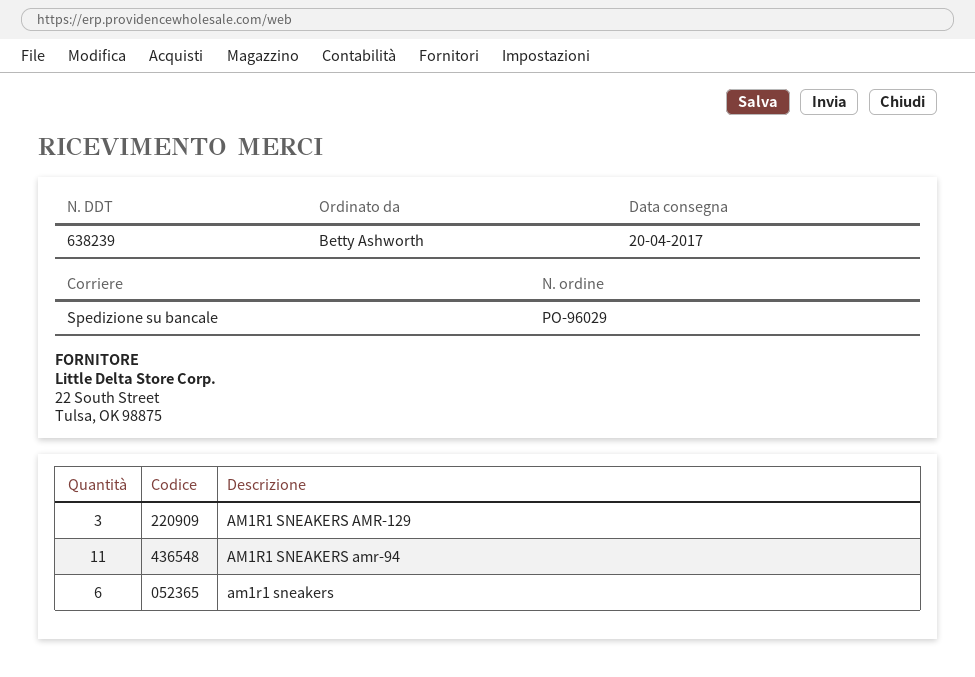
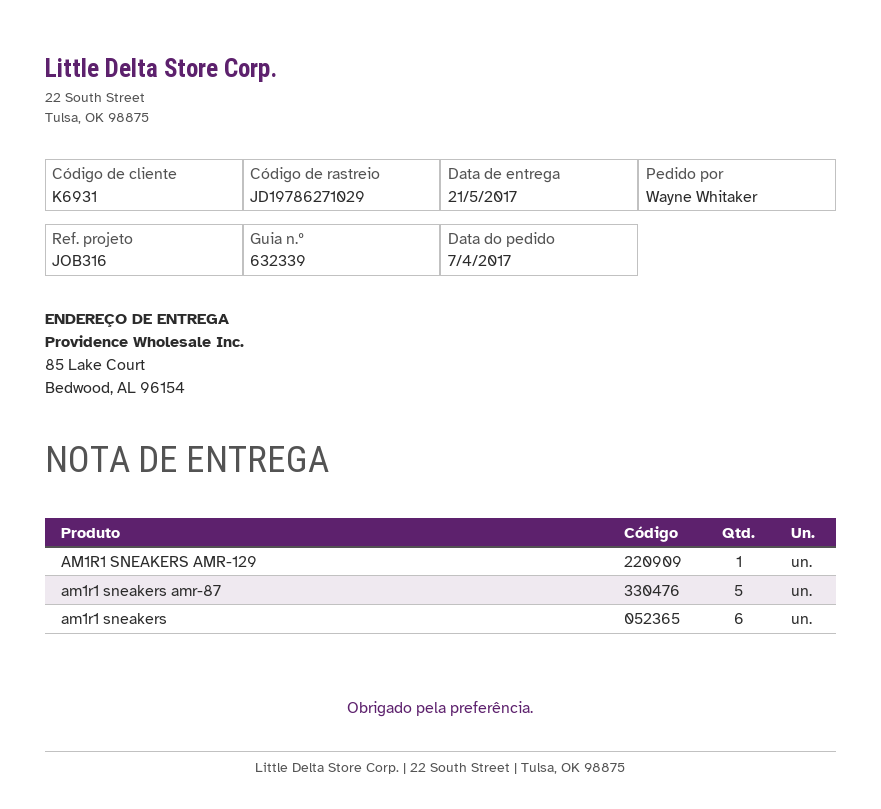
delivery note number: 638239 -> 632339
delivery date: 2017-04-20 -> 2017-05-21
ordered by: Betty Ashworth -> Wayne Whitaker
AM1R1 SNEAKERS AMR-129: 3 -> 1
AM1R1 SNEAKERS amr-94: 11 -> none
am1r1 sneakers amr-87: none -> 5

